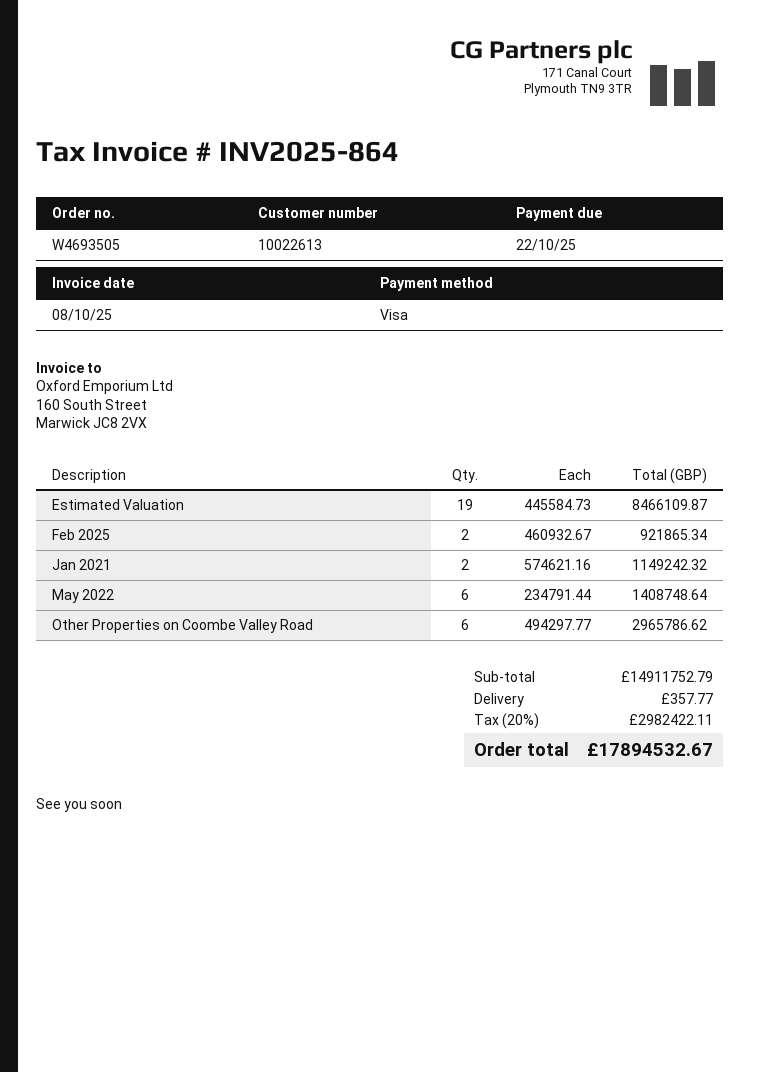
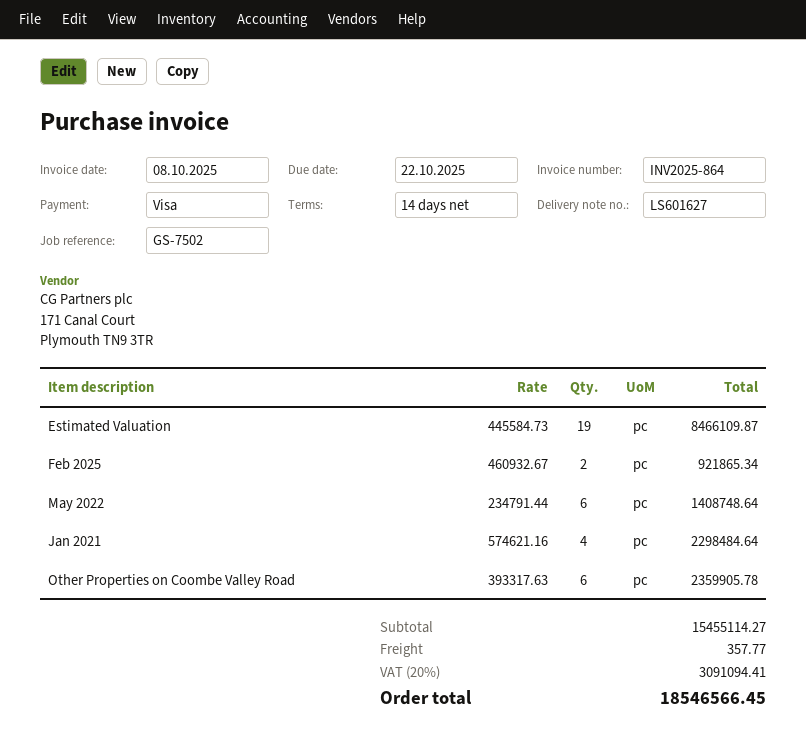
Jan 2021: 2 x 574621.16 = 1149242.32 -> 4 x 574621.16 = 2298484.64
Other Properties on Coombe Valley Road: 6 x 494297.77 = 2965786.62 -> 6 x 393317.63 = 2359905.78
subtotal: 14911752.79 -> 15455114.27
tax: 20% = 2982422.11 -> 20% = 3091094.41
total: 17894532.67 -> 18546566.45

